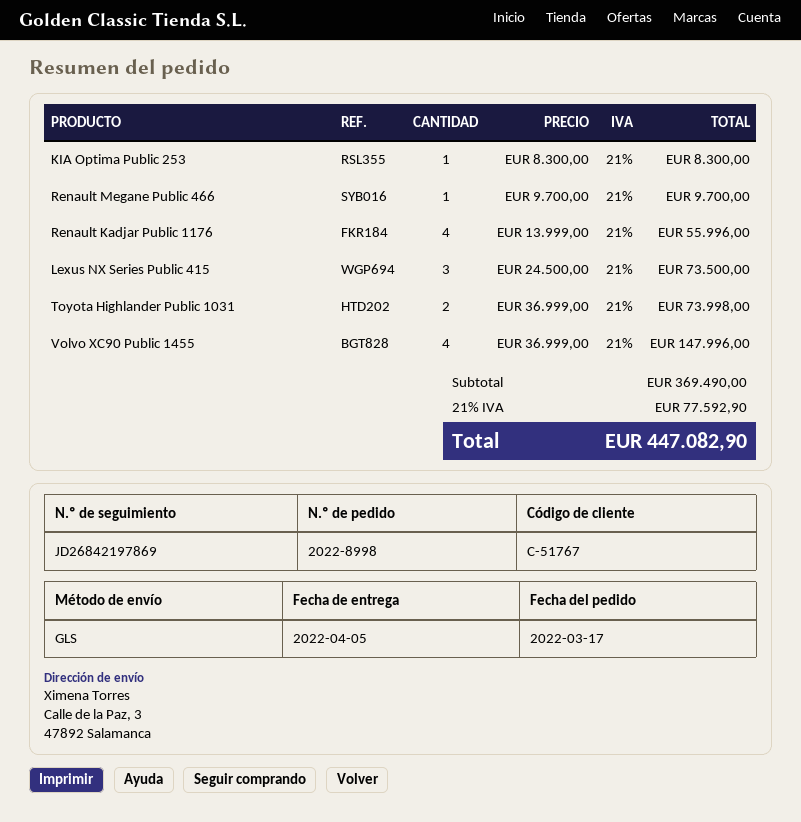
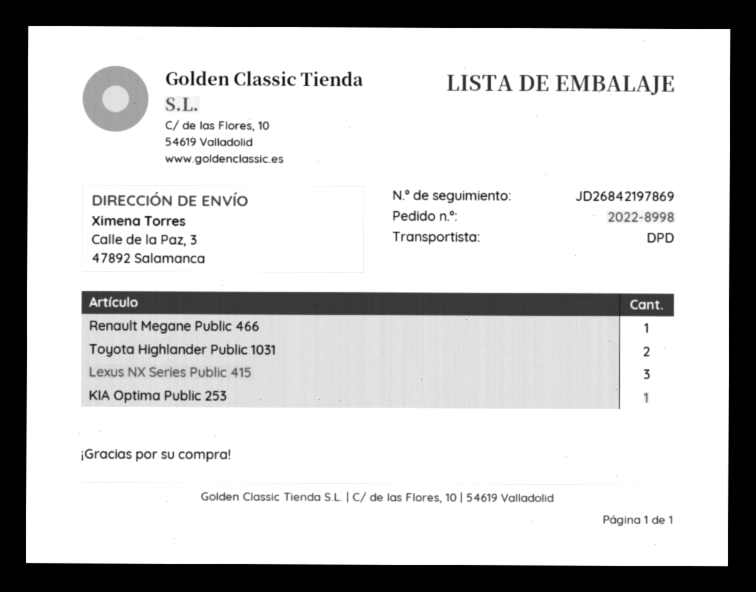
shipping method: GLS -> DPD
Renault Kadjar Public 1176: 4 -> none
Volvo XC90 Public 1455: 4 -> none

